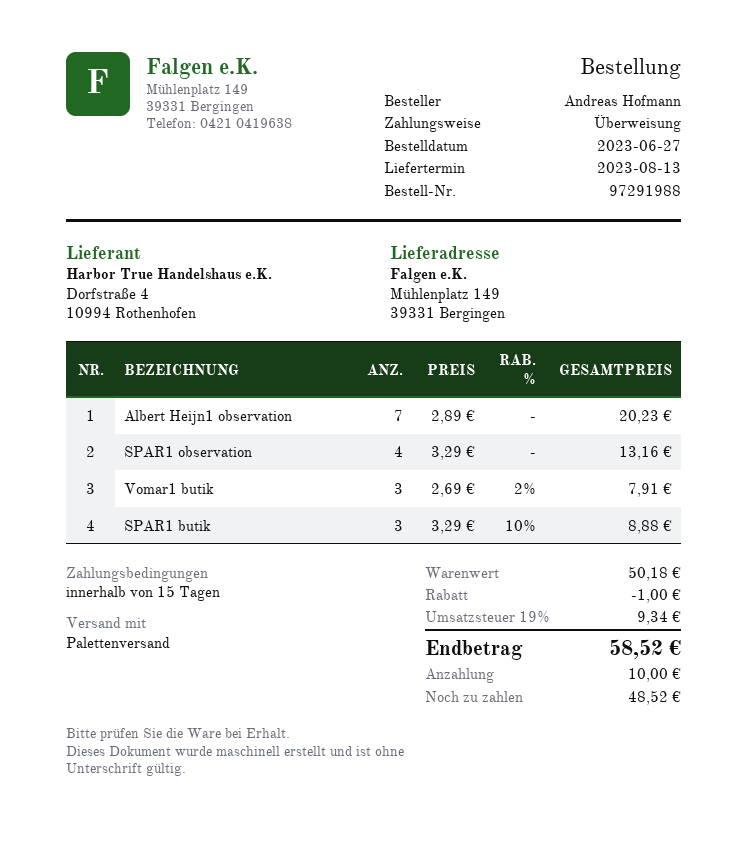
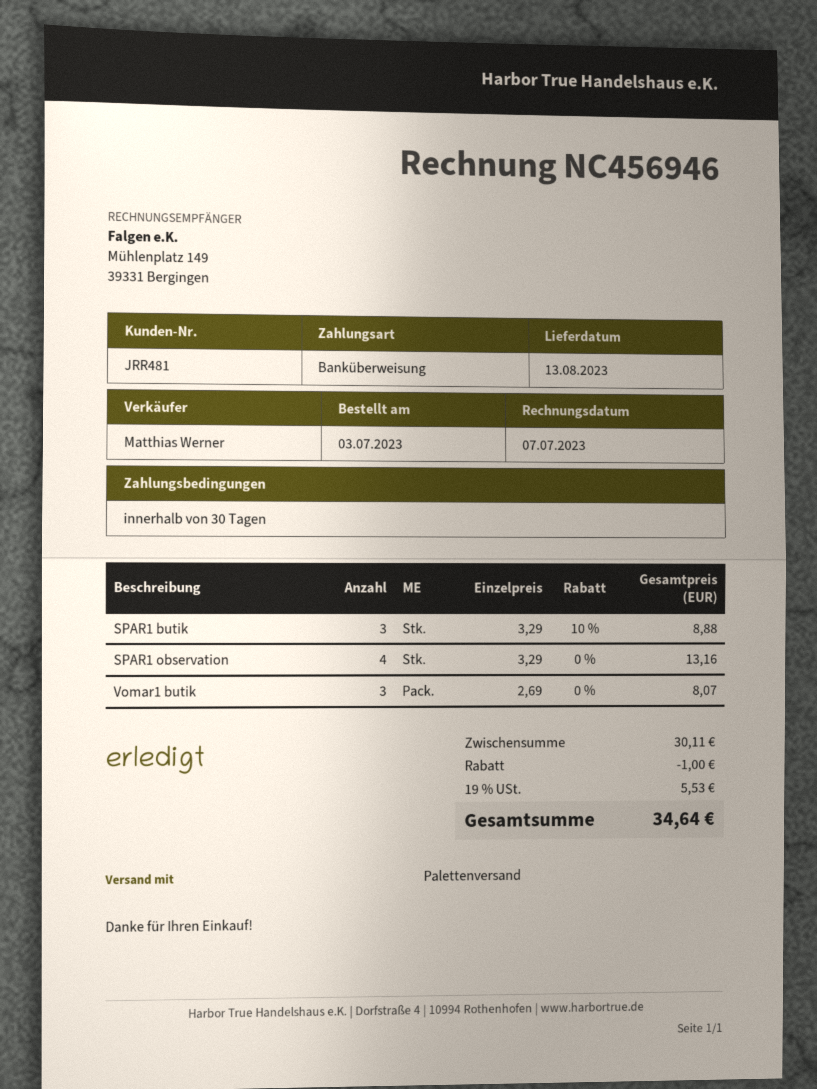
order date: 2023-06-27 -> 2023-07-03
payment terms: 15 days -> 30 days
Albert Heijn1 observation: 7 x 2.89 = 20.23 -> none
Vomar1 butik: 3 x 2.69 - 2% = 7.91 -> 3 x 2.69 = 8.07
subtotal: 50.18 -> 30.11
tax: 19% = 9.34 -> 19% = 5.53
total: 58.52 -> 34.64

